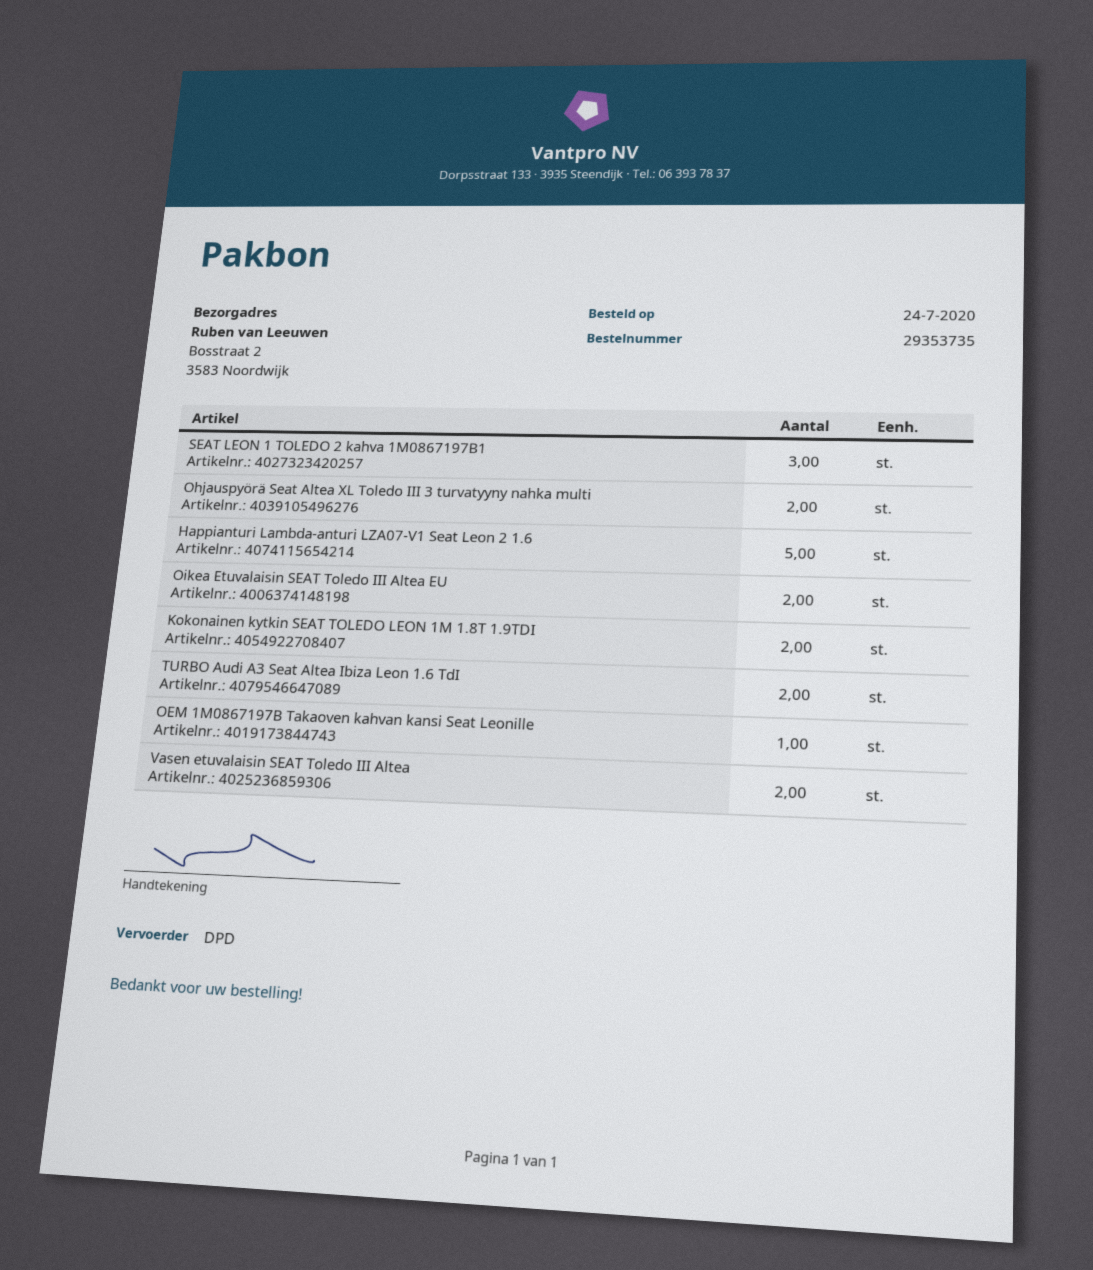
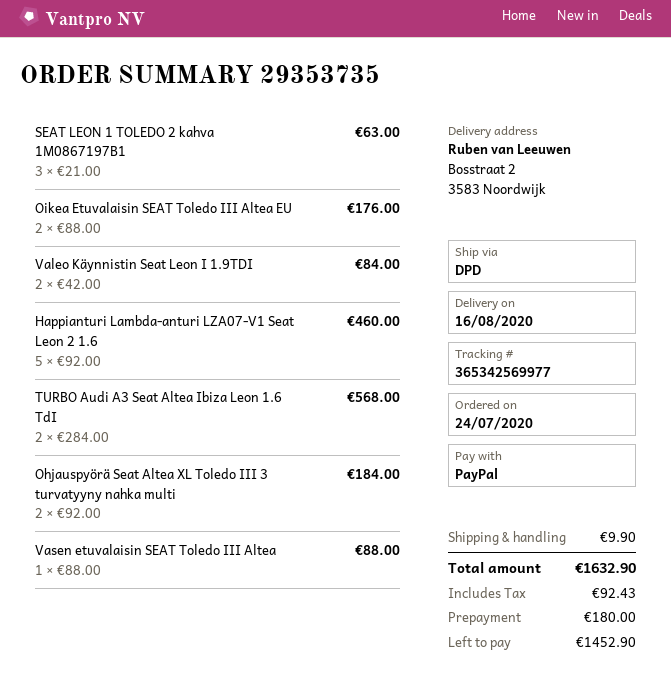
Kokonainen kytkin SEAT TOLEDO LEON 1M 1.8T 1.9TDI: 2 -> none
OEM 1M0867197B Takaoven kahvan kansi Seat Leonille: 1 -> none
Vasen etuvalaisin SEAT Toledo III Altea: 2 -> 1
Valeo Käynnistin Seat Leon I 1.9TDI: none -> 2

